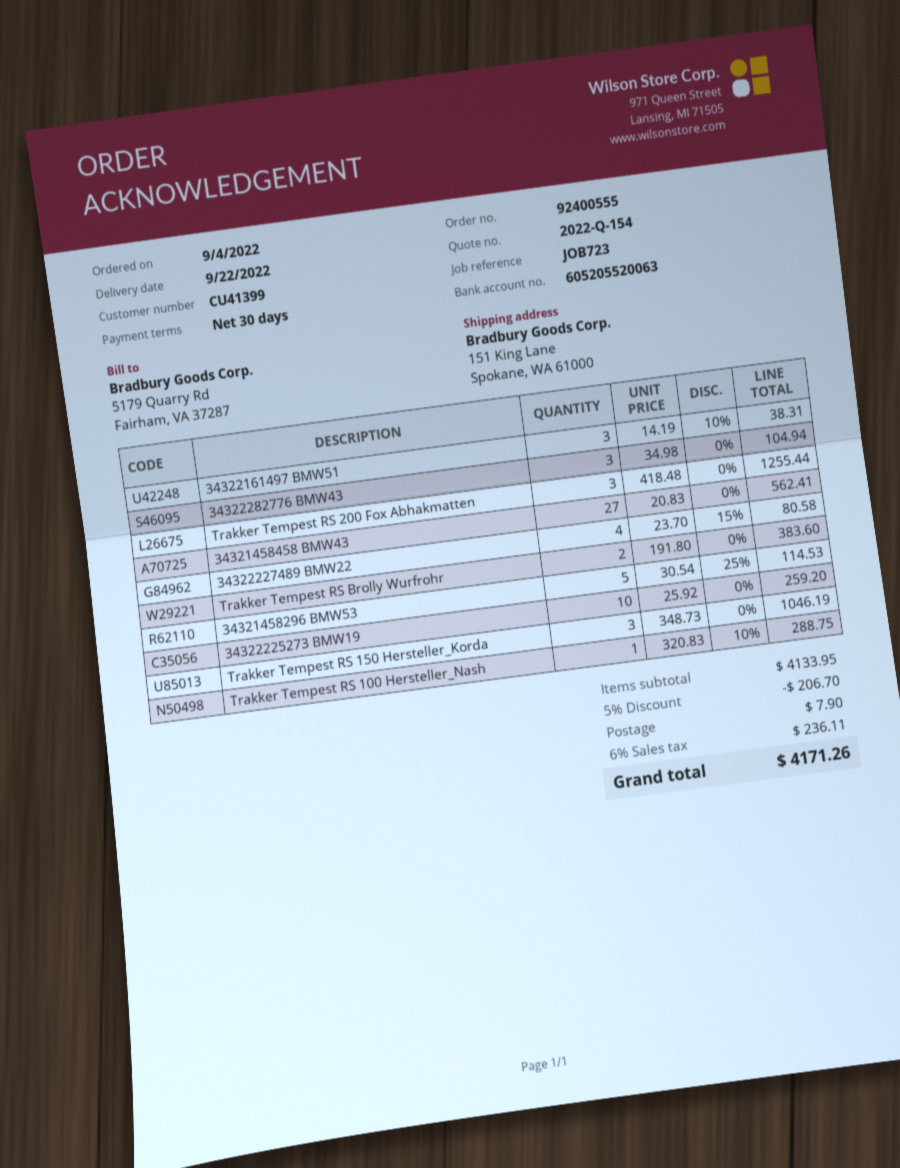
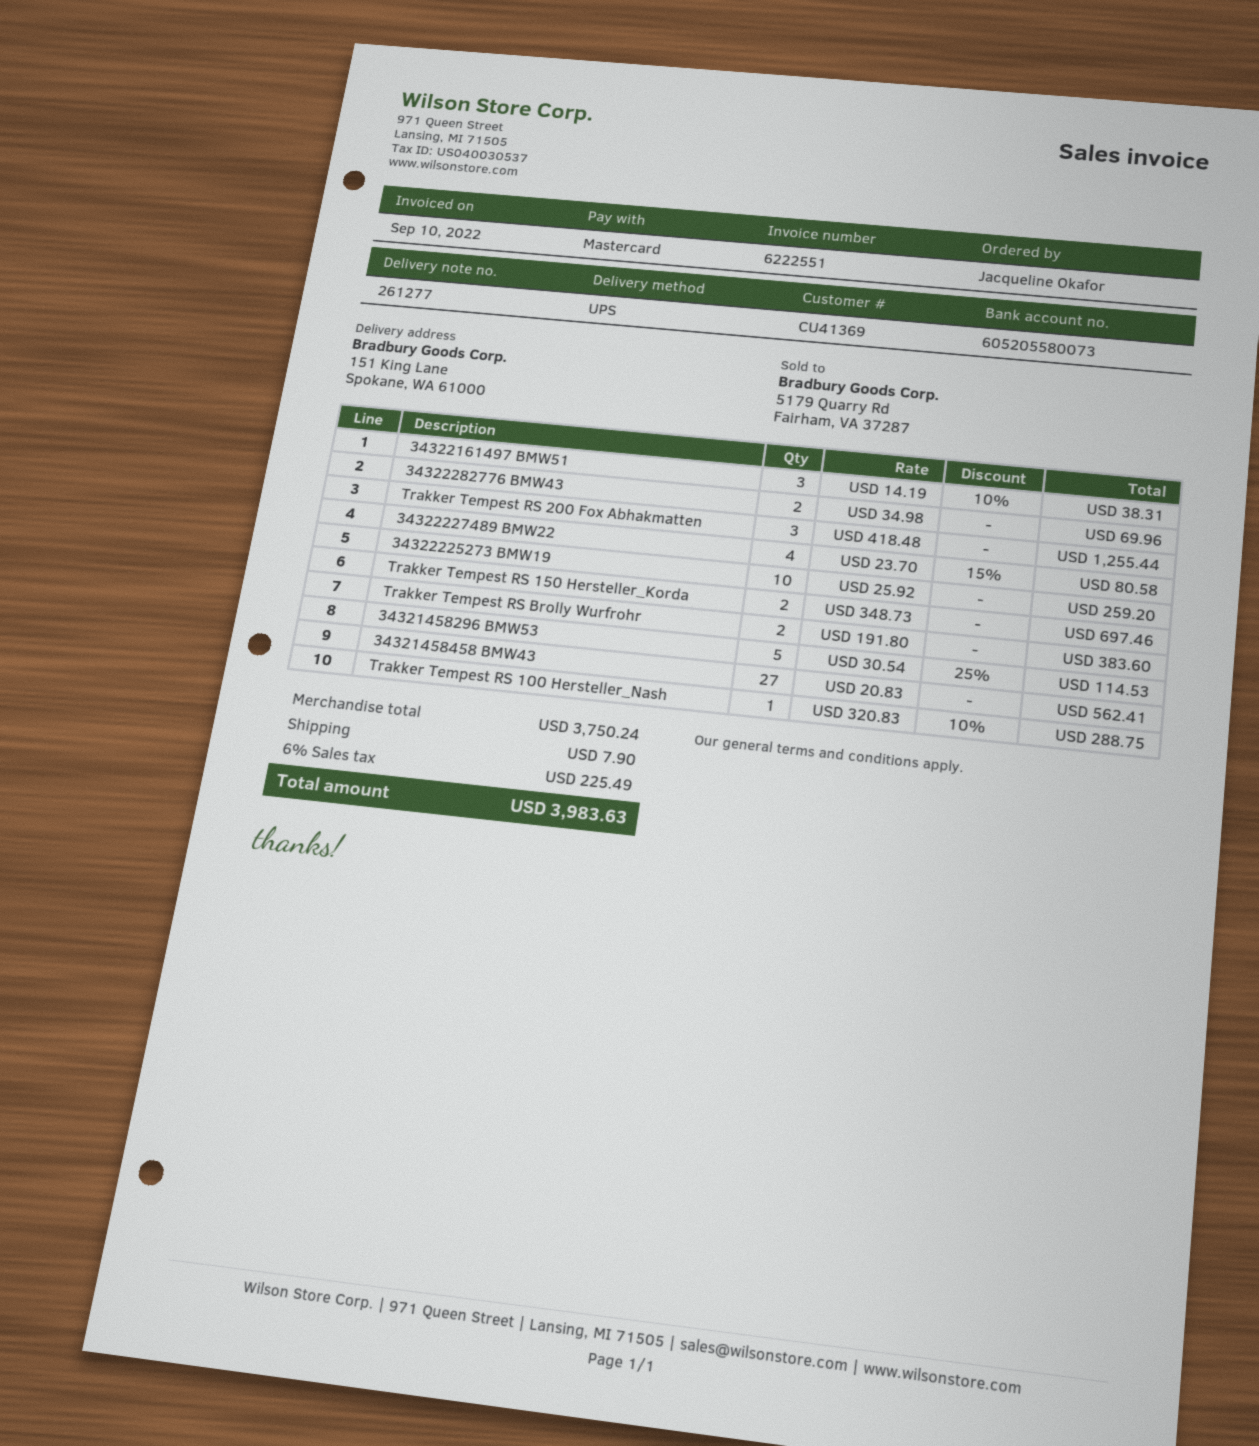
customer number: CU41399 -> CU41369
bank account: 605205520063 -> 605205580073
34322282776 BMW43: 3 x 34.98 = 104.94 -> 2 x 34.98 = 69.96
Trakker Tempest RS 150 Hersteller_Korda: 3 x 348.73 = 1046.19 -> 2 x 348.73 = 697.46
subtotal: 4133.95 -> 3750.24
discount: 5% = 206.70 -> none
tax: 6% = 236.11 -> 6% = 225.49
total: 4171.26 -> 3983.63

